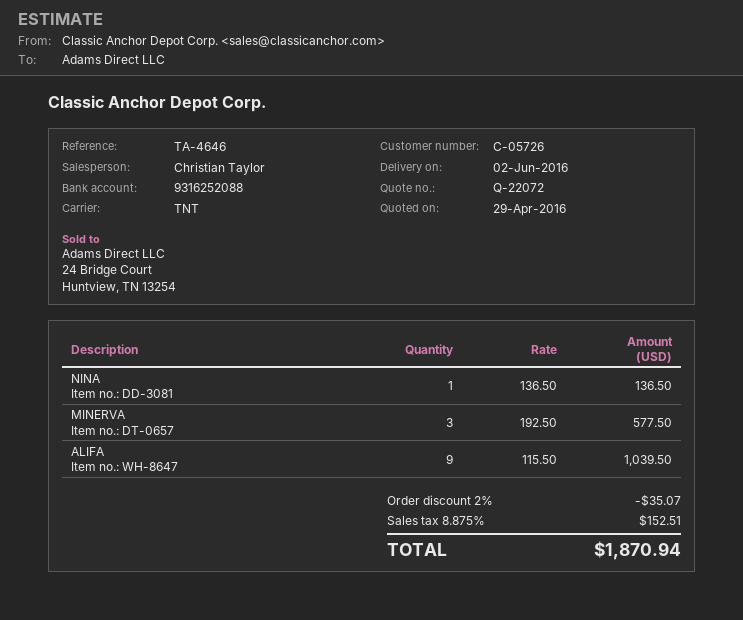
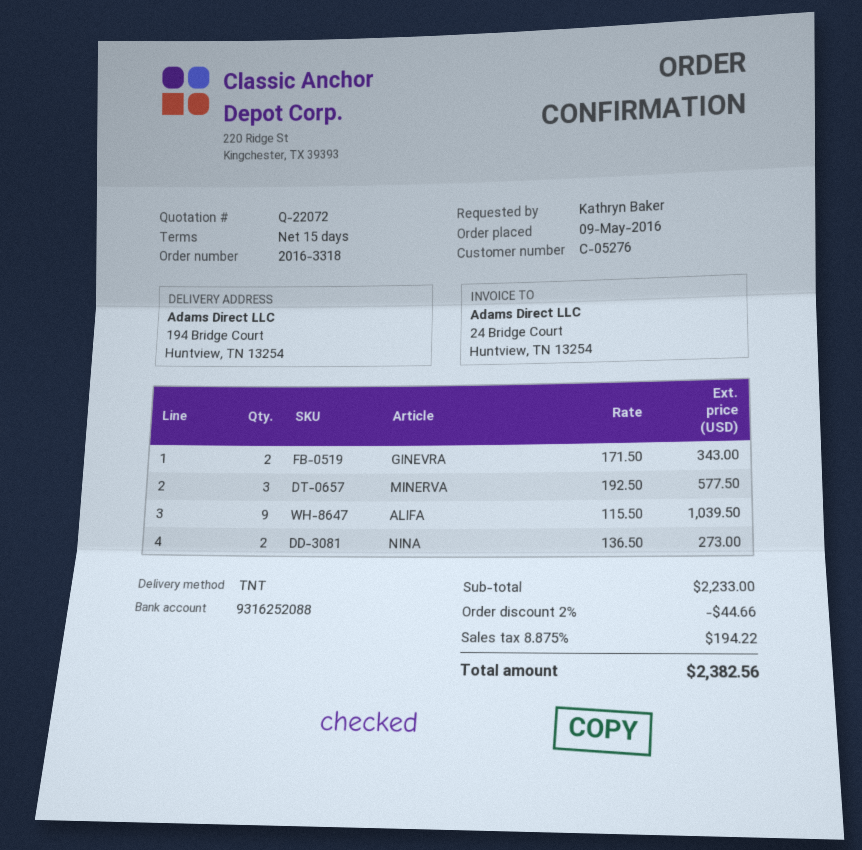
customer number: C-05726 -> C-05276
NINA: 1 x 136.50 = 136.50 -> 2 x 136.50 = 273.00
GINEVRA: none -> 2 x 171.50 = 343.00
discount: 2% = 35.07 -> 2% = 44.66
tax: 8.875% = 152.51 -> 8.875% = 194.22
total: 1870.94 -> 2382.56

